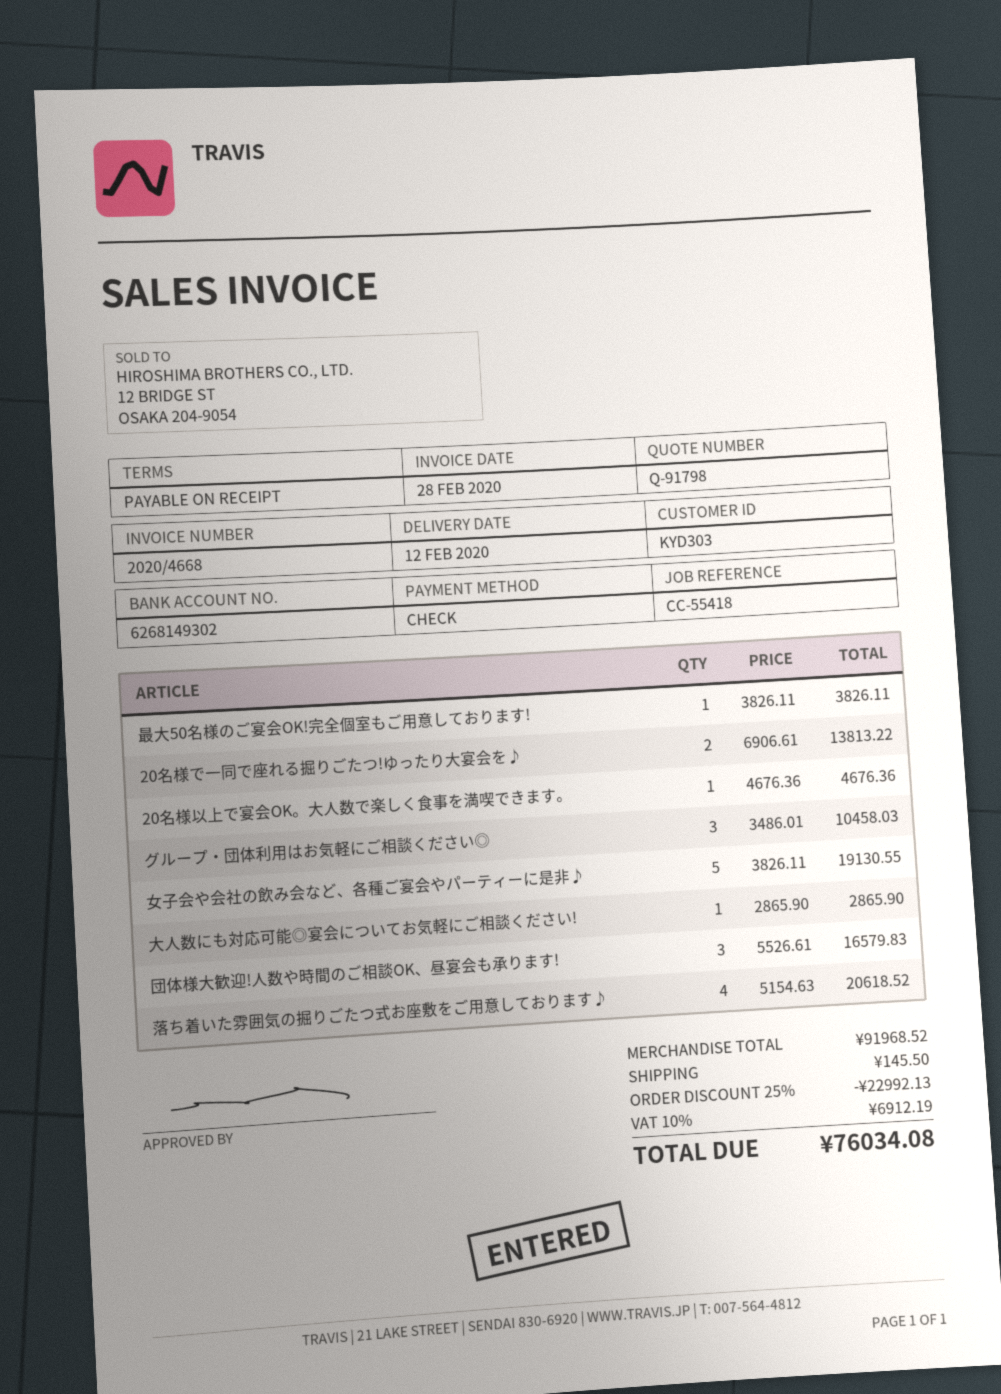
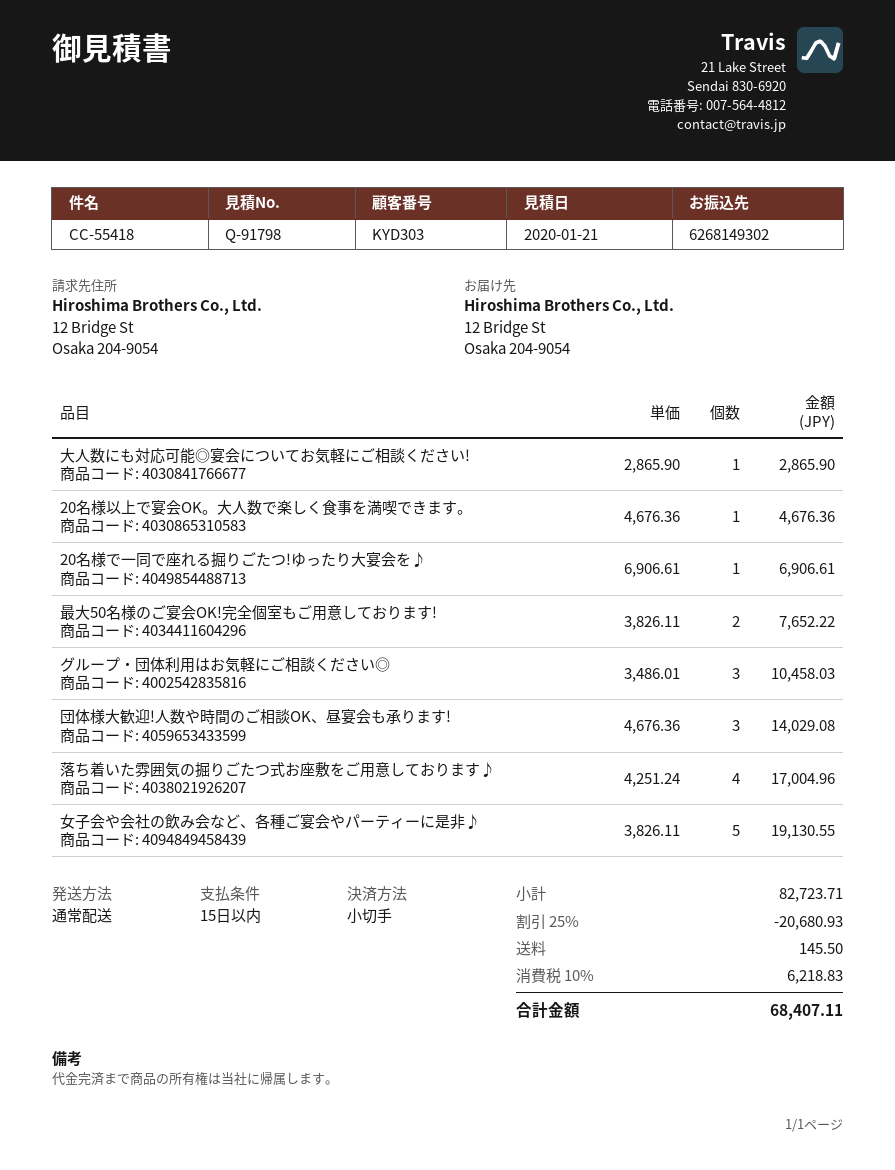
payment terms: on receipt -> 15 days
最大50名様のご宴会OK!完全個室もご用意しております!: 1 x 3826.11 = 3826.11 -> 2 x 3826.11 = 7652.22
20名様で一同で座れる掘りごたつ!ゆったり大宴会を♪: 2 x 6906.61 = 13813.22 -> 1 x 6906.61 = 6906.61
団体様大歓迎!人数や時間のご相談OK、昼宴会も承ります!: 3 x 5526.61 = 16579.83 -> 3 x 4676.36 = 14029.08
落ち着いた雰囲気の掘りごたつ式お座敷をご用意しております♪: 4 x 5154.63 = 20618.52 -> 4 x 4251.24 = 17004.96
subtotal: 91968.52 -> 82723.71
discount: 25% = 22992.13 -> 25% = 20680.93
tax: 10% = 6912.19 -> 10% = 6218.83
total: 76034.08 -> 68407.11

